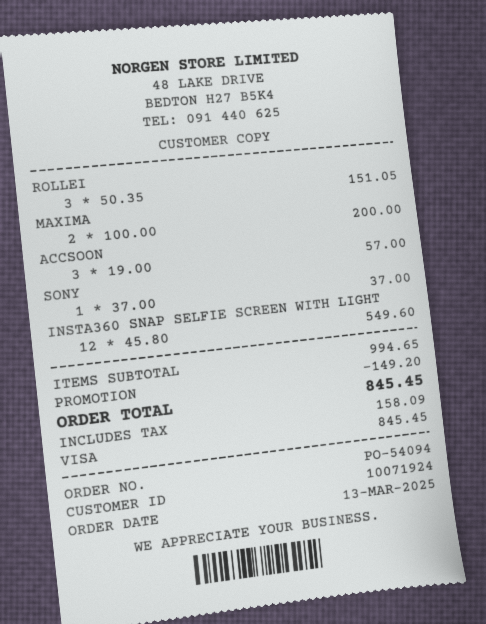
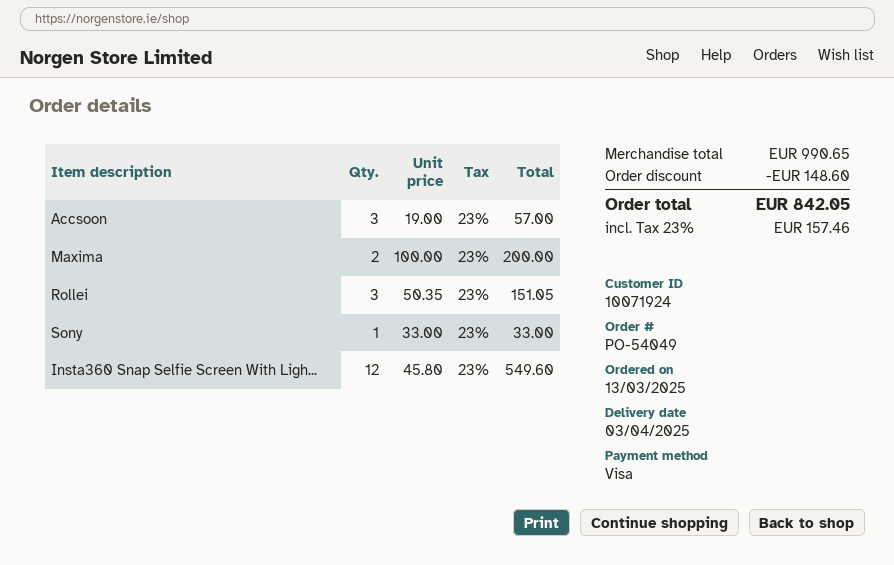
order number: PO-54094 -> PO-54049
SONY: 1 x 37.00 = 37.00 -> 1 x 33.00 = 33.00
subtotal: 994.65 -> 990.65
discount: 149.20 -> 148.60
tax: 158.09 -> 157.46
total: 845.45 -> 842.05

